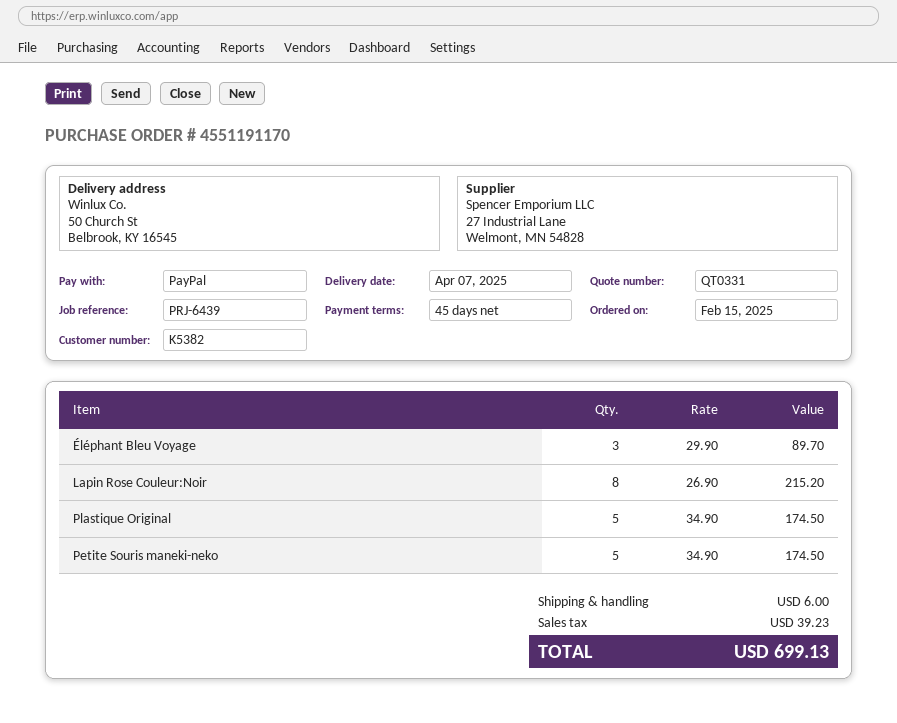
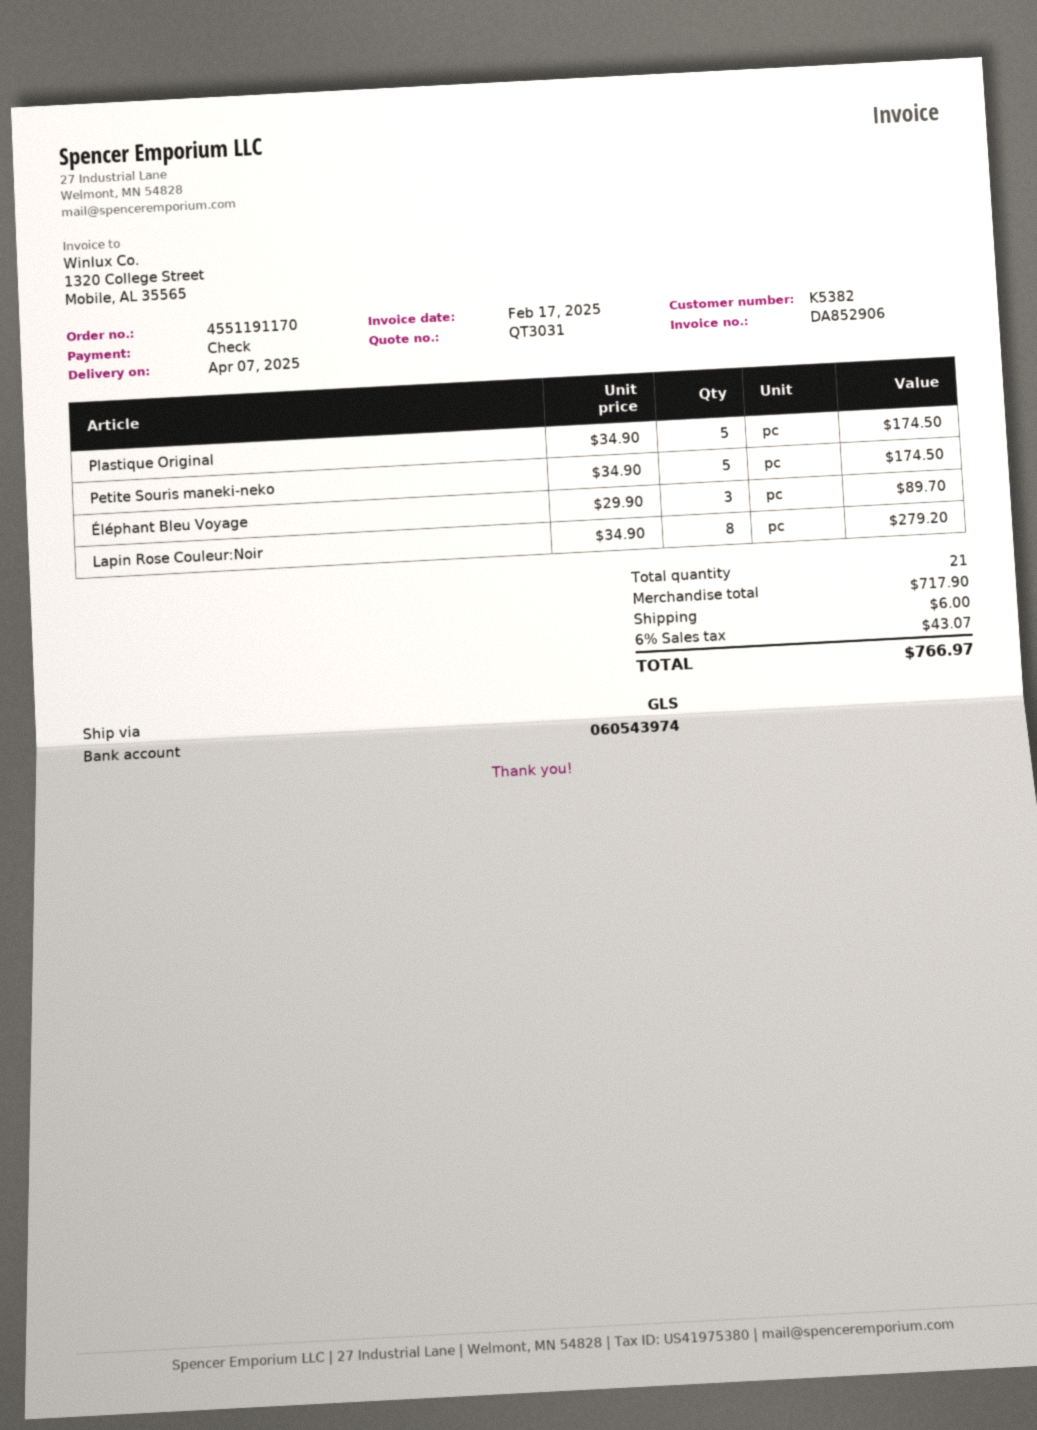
quote number: QT0331 -> QT3031
payment method: PayPal -> cheque
Lapin Rose Couleur:Noir: 8 x 26.90 = 215.20 -> 8 x 34.90 = 279.20
tax: 39.23 -> 43.07
total: 699.13 -> 766.97

